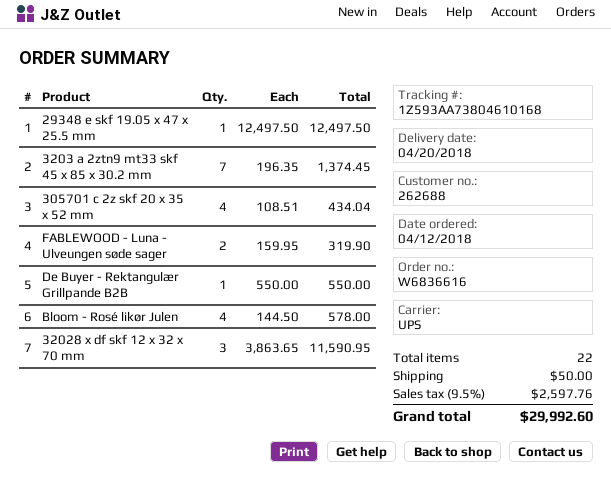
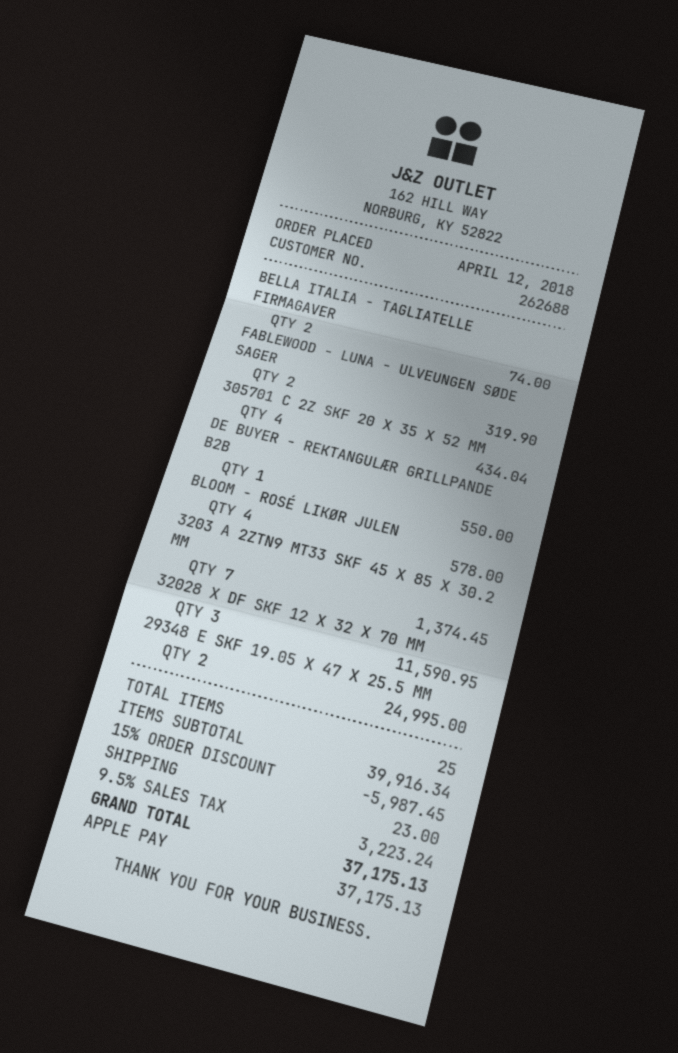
29348 e skf 19.05 x 47 x 25.5 mm: 1 for 12497.50 -> 2 for 24995.00
BELLA ITALIA - TAGLIATELLE FIRMAGAVER: none -> 2 for 74.00
total quantity: 22 -> 25
discount: none -> 15% = 5987.45
shipping: 50.00 -> 23.00
tax: 9.5% = 2597.76 -> 9.5% = 3223.24
total: 29992.60 -> 37175.13

